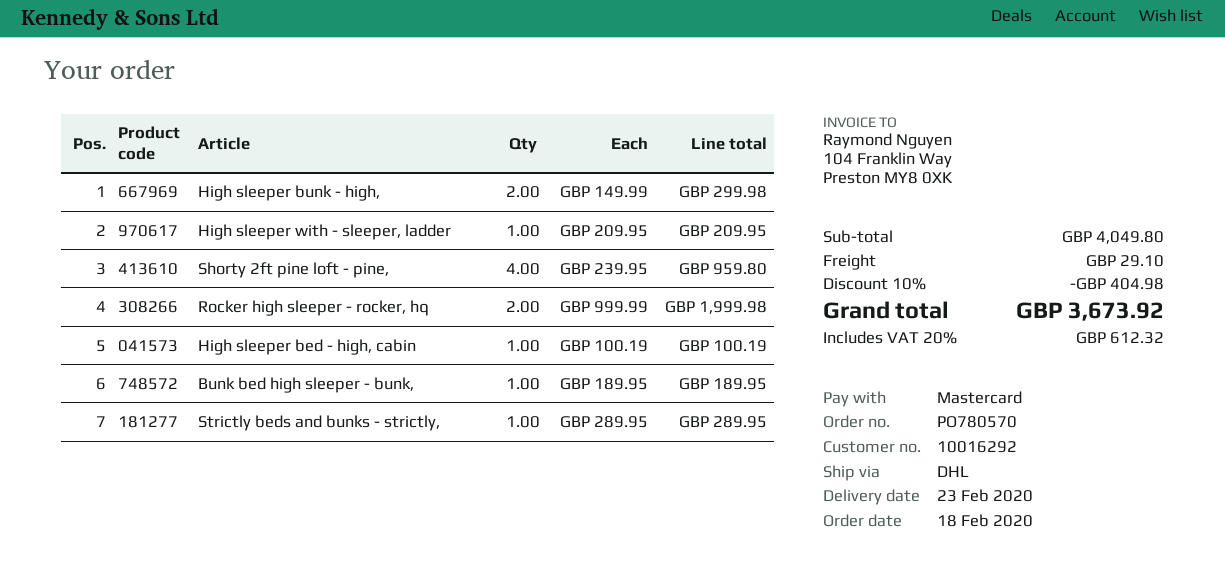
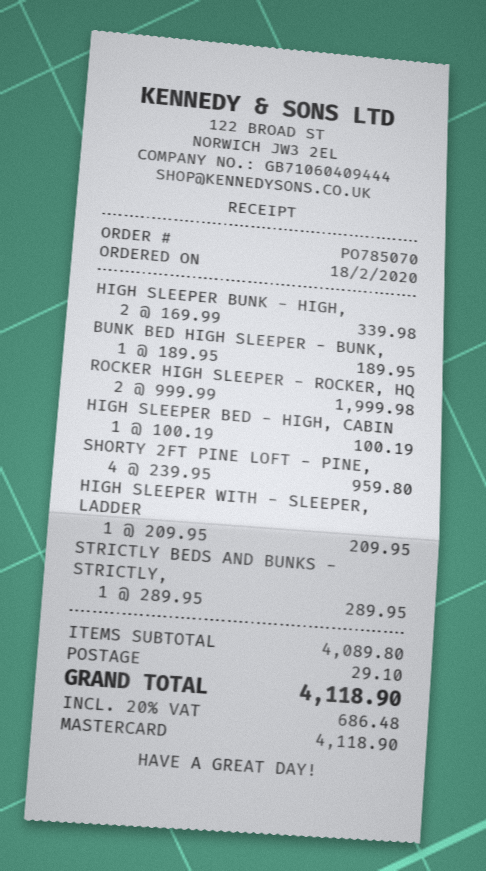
order number: PO780570 -> PO785070
High sleeper bunk - high,: 2 x 149.99 = 299.98 -> 2 x 169.99 = 339.98
subtotal: 4049.80 -> 4089.80
discount: 10% = 404.98 -> none
tax: 20% = 612.32 -> 20% = 686.48
total: 3673.92 -> 4118.90

